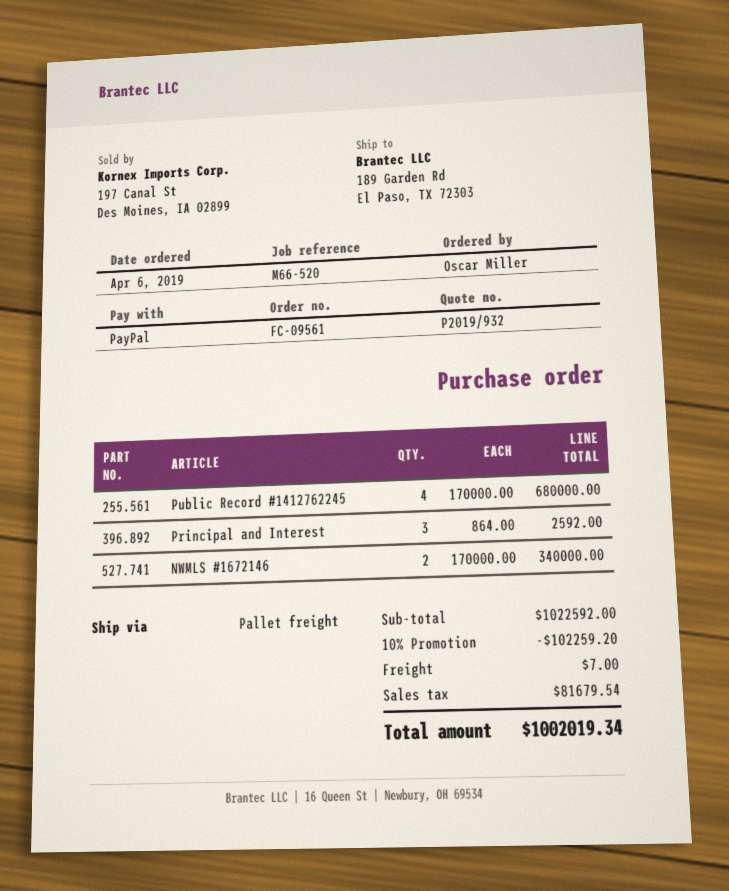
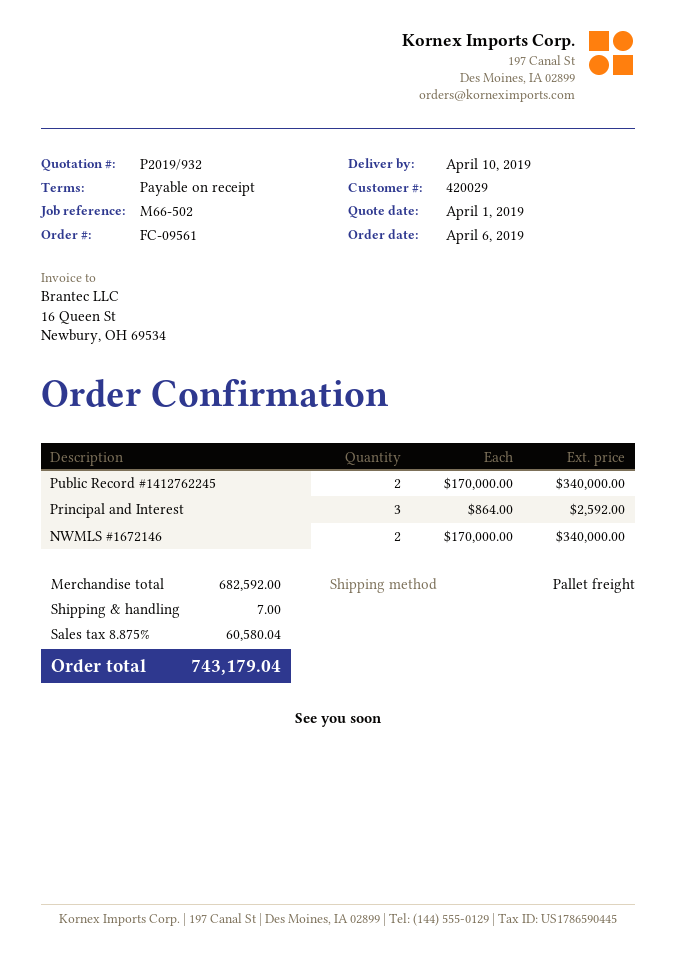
reference: M66-520 -> M66-502
Public Record #1412762245: 4 x 170000.00 = 680000.00 -> 2 x 170000.00 = 340000.00
subtotal: 1022592.00 -> 682592.00
discount: 10% = 102259.20 -> none
tax: 81679.54 -> 60580.04
total: 1002019.34 -> 743179.04

